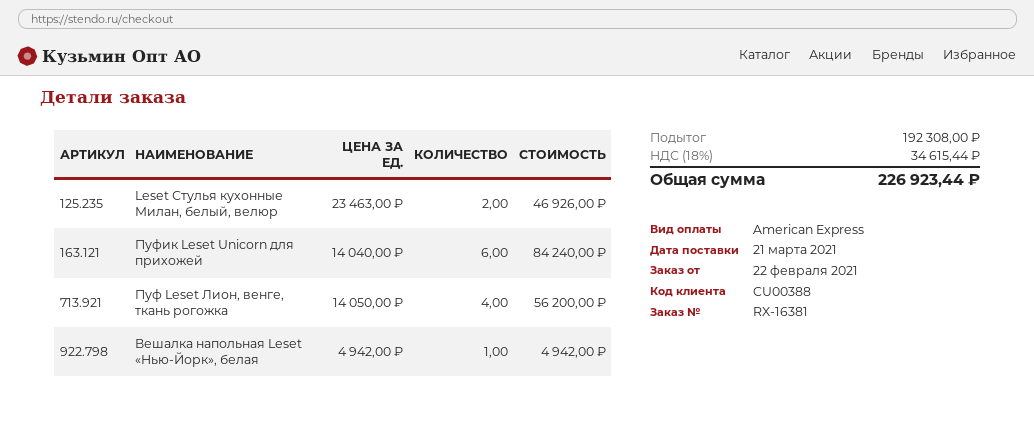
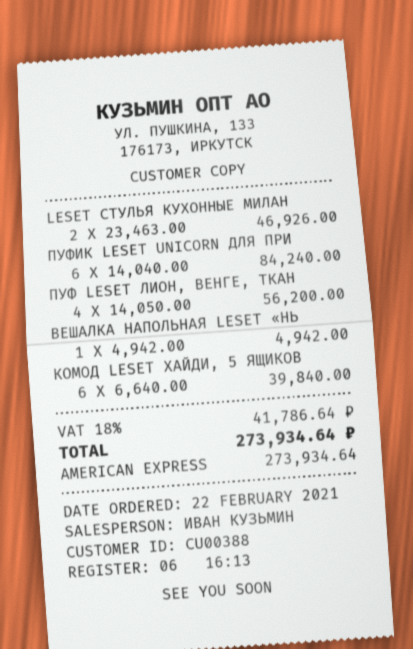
КОМОД LESET ХАЙДИ, 5 ЯЩИКОВ: none -> 6 x 6640.00 = 39840.00
tax: 18% = 34615.44 -> 18% = 41786.64
total: 226923.44 -> 273934.64

